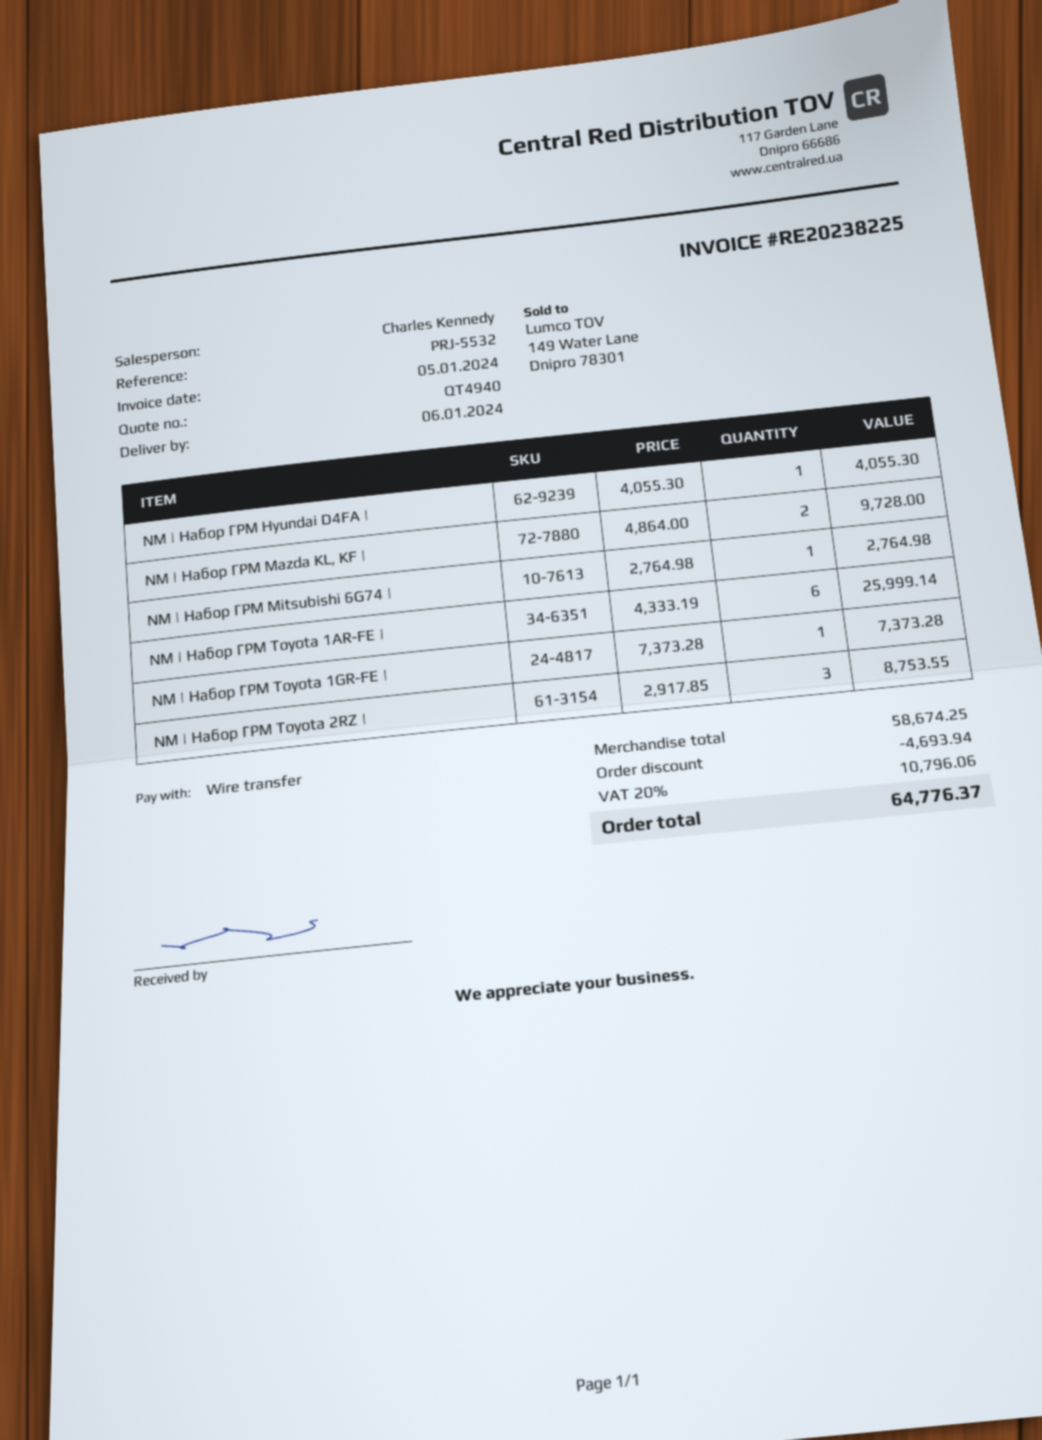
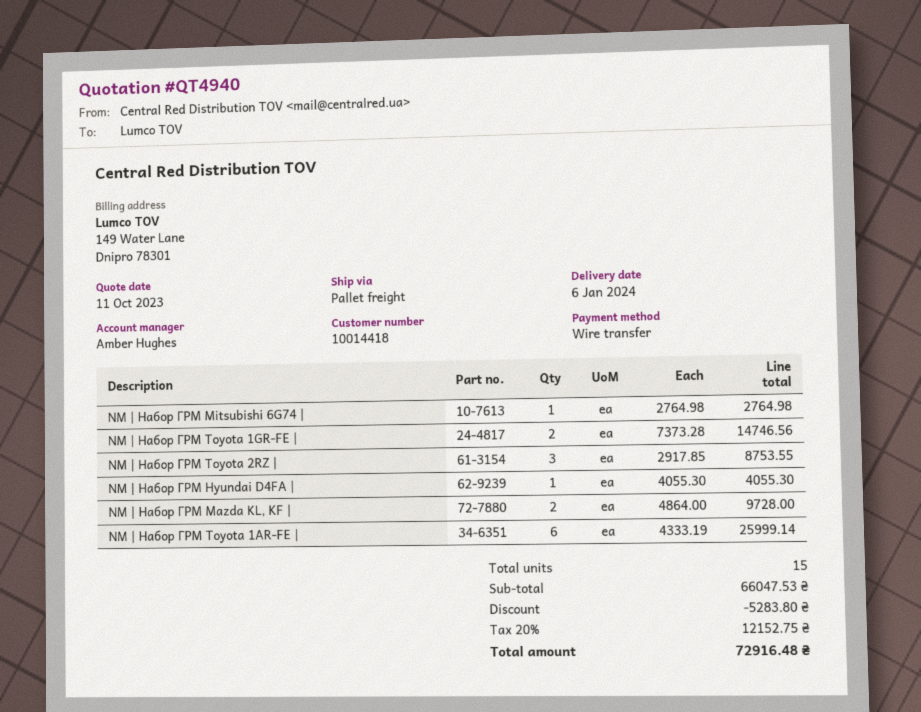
sales rep: Charles Kennedy -> Amber Hughes
NM | Набор ГРМ Toyota 1GR-FE |: 1 x 7373.28 = 7373.28 -> 2 x 7373.28 = 14746.56
subtotal: 58674.25 -> 66047.53
discount: 4693.94 -> 5283.80
tax: 20% = 10796.06 -> 20% = 12152.75
total: 64776.37 -> 72916.48

